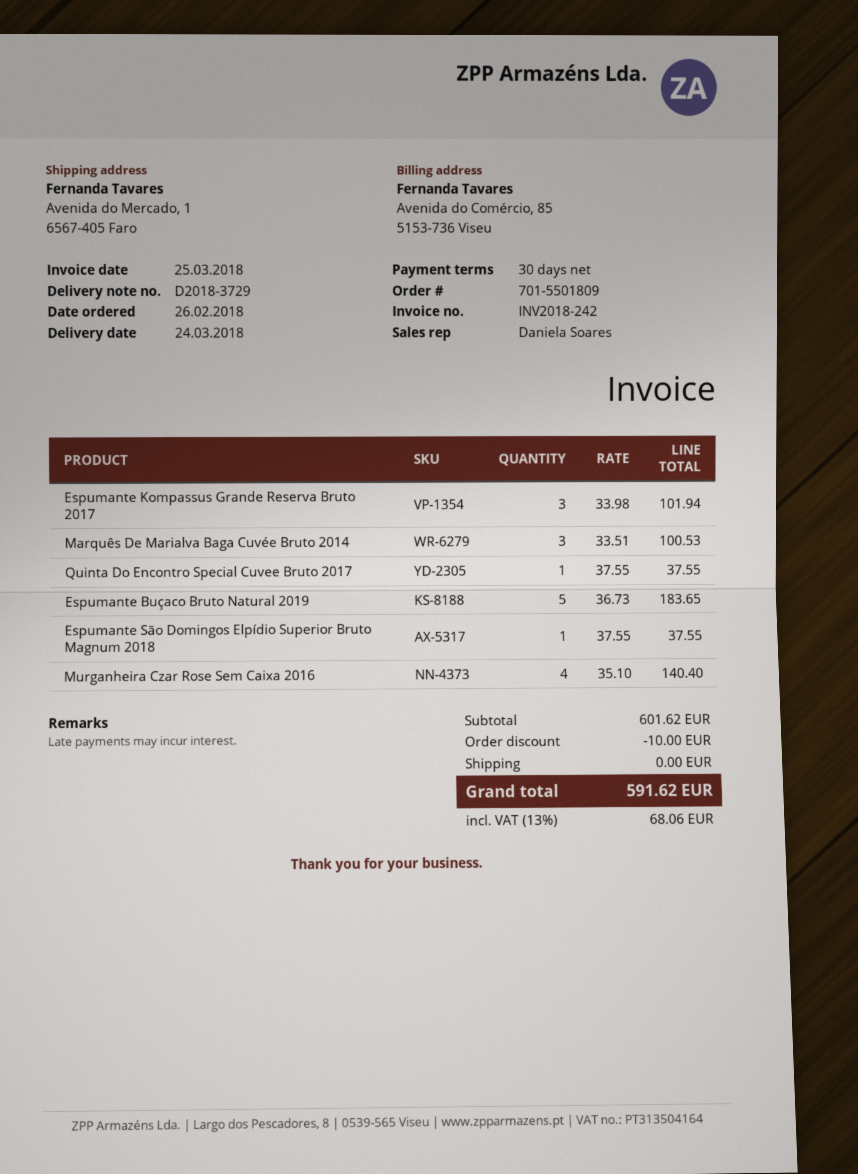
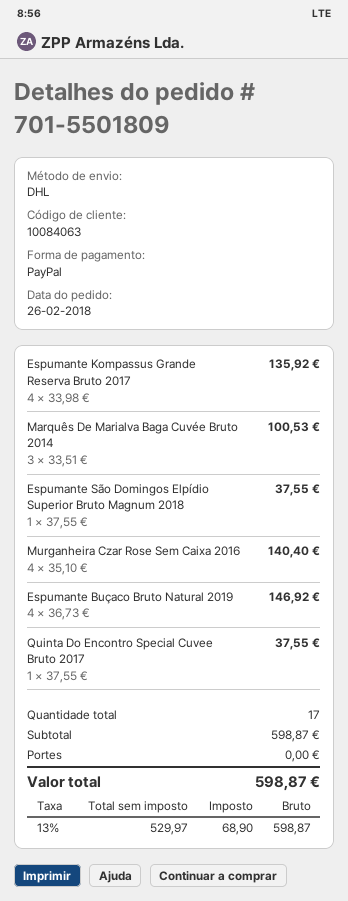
Espumante Kompassus Grande Reserva Bruto 2017: 3 x 33.98 = 101.94 -> 4 x 33.98 = 135.92
Espumante Buçaco Bruto Natural 2019: 5 x 36.73 = 183.65 -> 4 x 36.73 = 146.92
subtotal: 601.62 -> 598.87
discount: 10.00 -> none
tax: 13% = 68.06 -> 13% = 68.90
total: 591.62 -> 598.87

